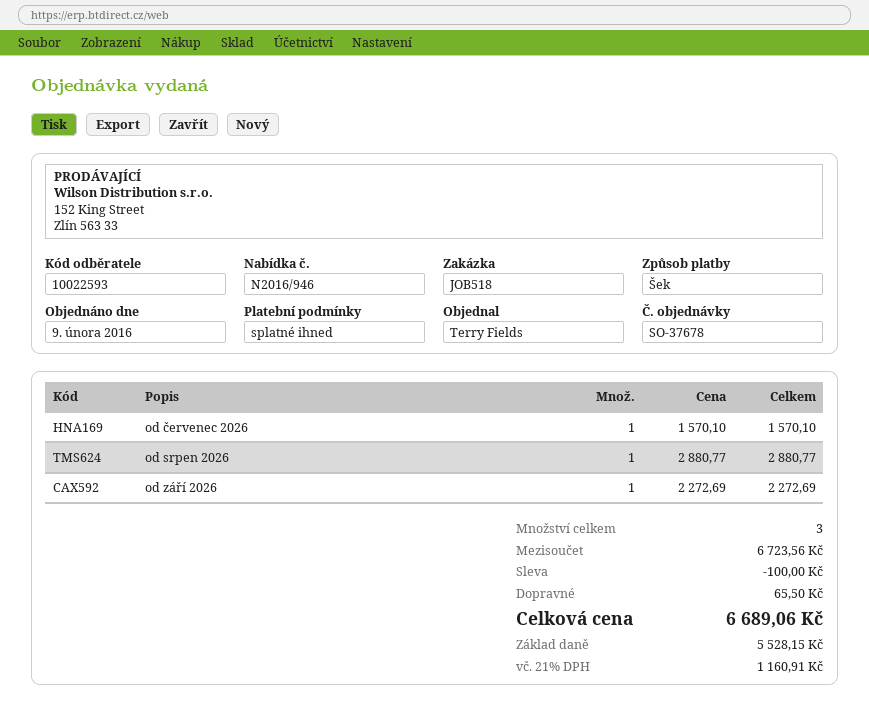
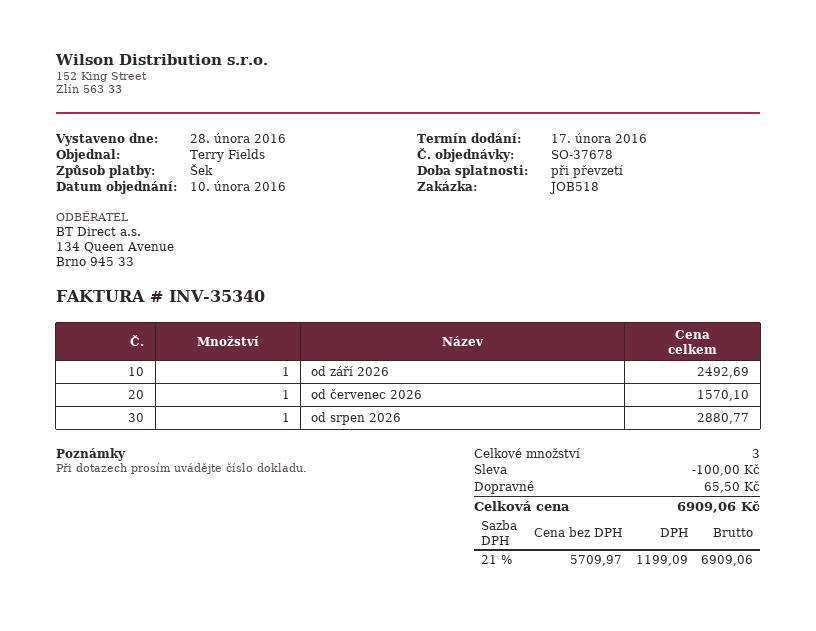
order date: 2016-02-09 -> 2016-02-10
od září 2026: 1 for 2272.69 -> 1 for 2492.69
net: 5528.15 -> 5709.97
tax: 21% = 1160.91 -> 21% = 1199.09
total: 6689.06 -> 6909.06

